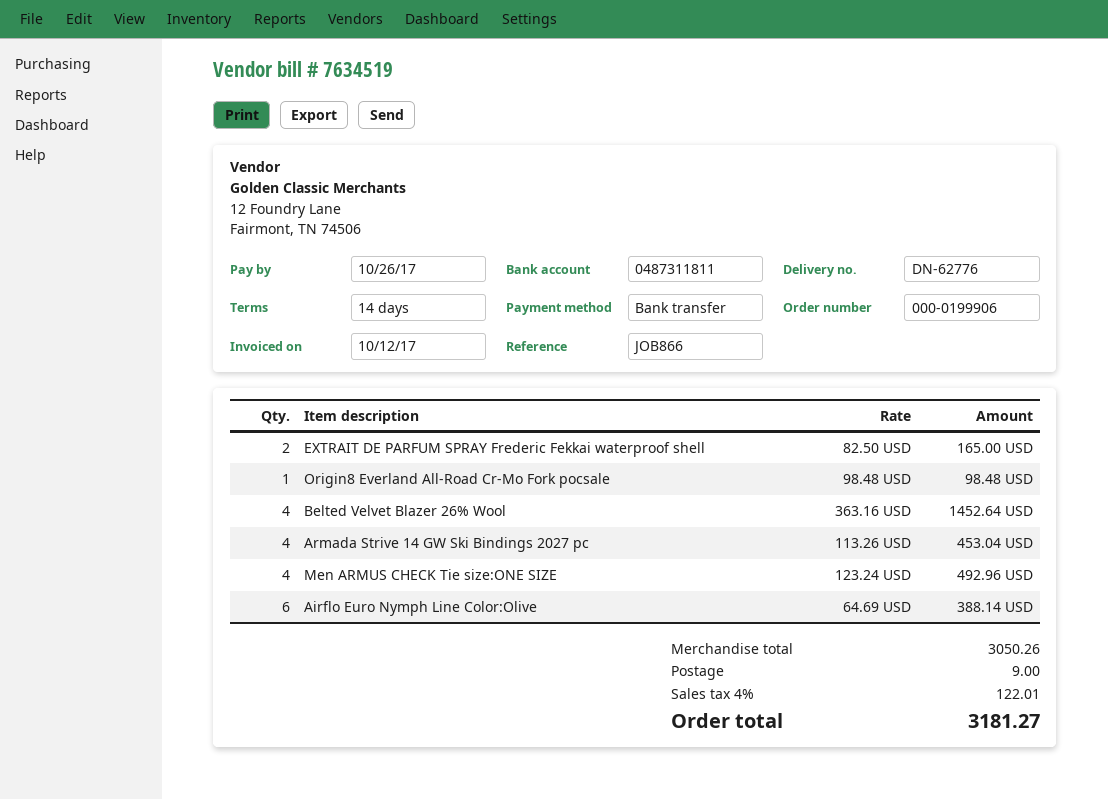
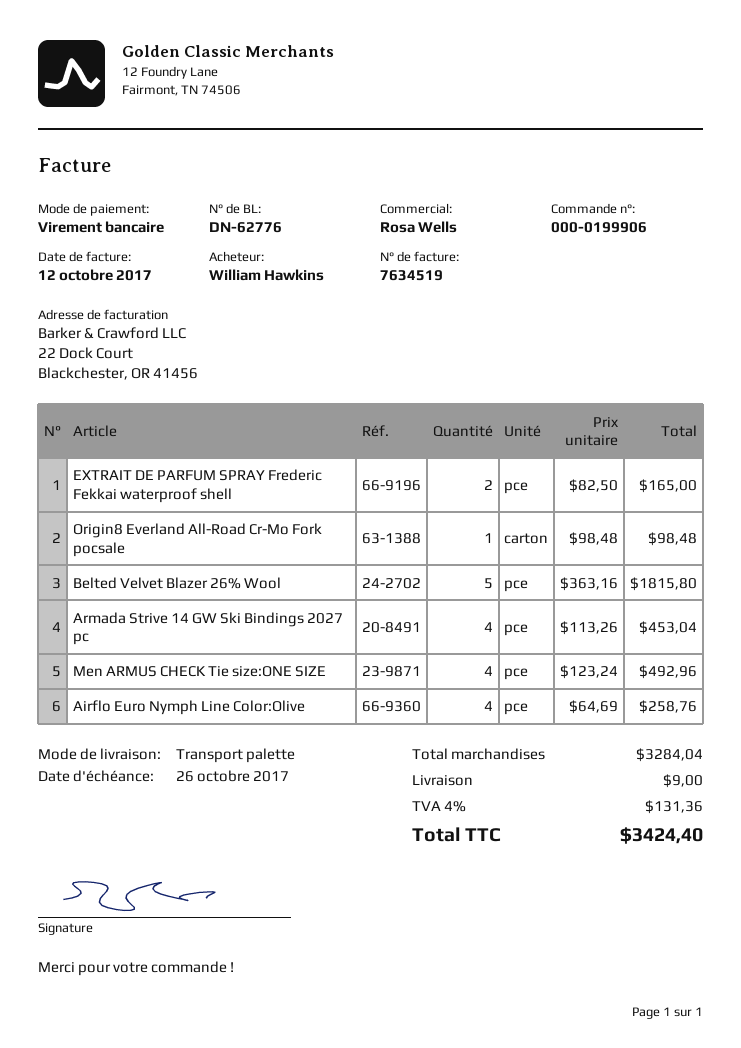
Belted Velvet Blazer 26% Wool: 4 x 363.16 = 1452.64 -> 5 x 363.16 = 1815.80
Airflo Euro Nymph Line Color:Olive: 6 x 64.69 = 388.14 -> 4 x 64.69 = 258.76
subtotal: 3050.26 -> 3284.04
tax: 4% = 122.01 -> 4% = 131.36
total: 3181.27 -> 3424.40

